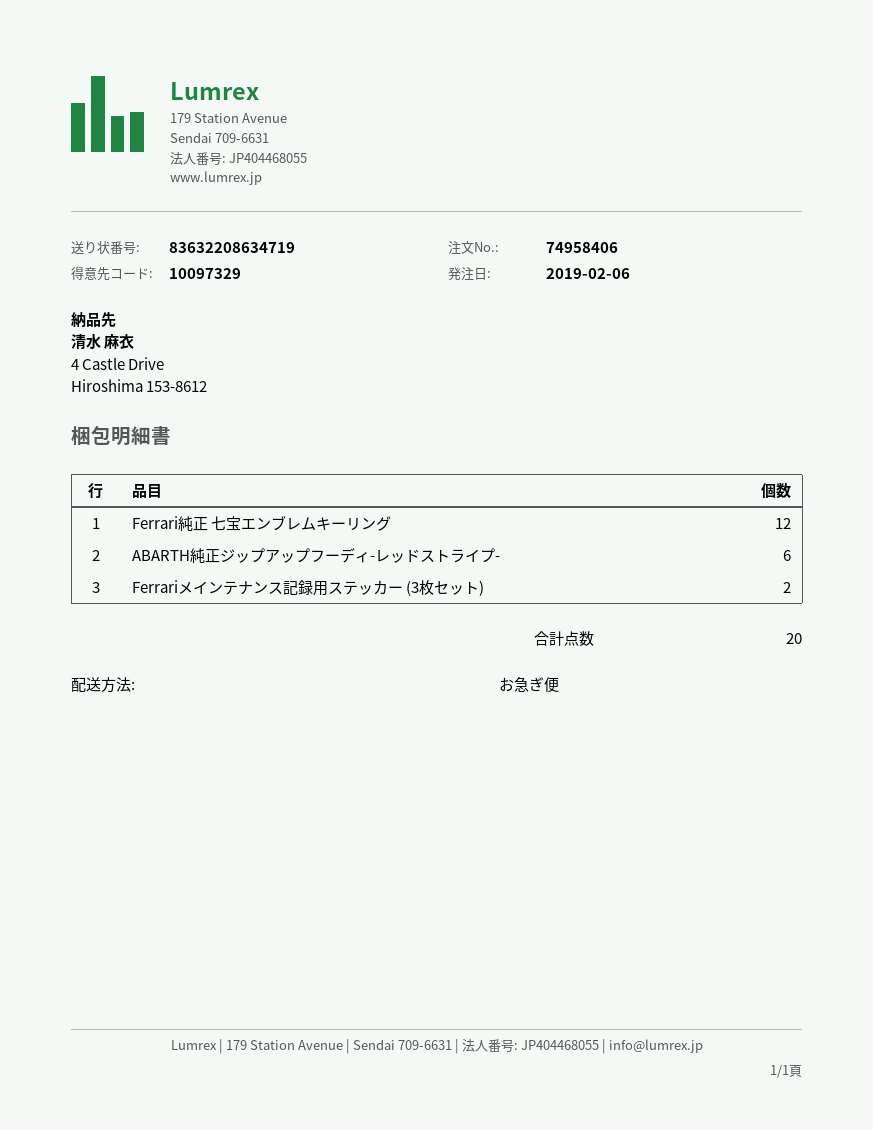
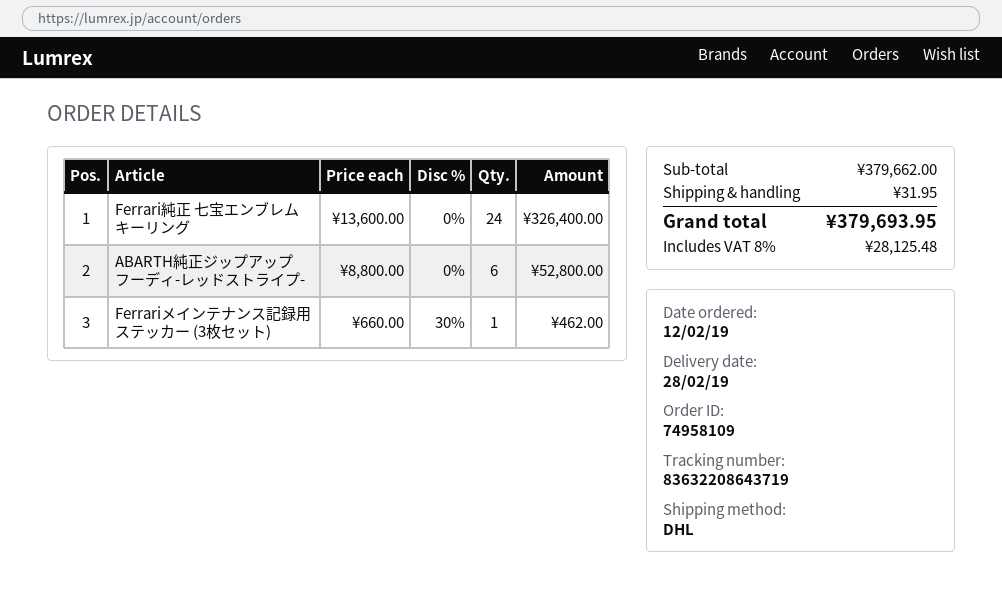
order number: 74958406 -> 74958109
order date: 2019-02-06 -> 2019-02-12
shipping method: express -> DHL
tracking number: 83632208634719 -> 83632208643719
Ferrari純正 七宝エンブレムキーリング: 12 -> 24
Ferrariメインテナンス記録用ステッカー (3枚セット): 2 -> 1

